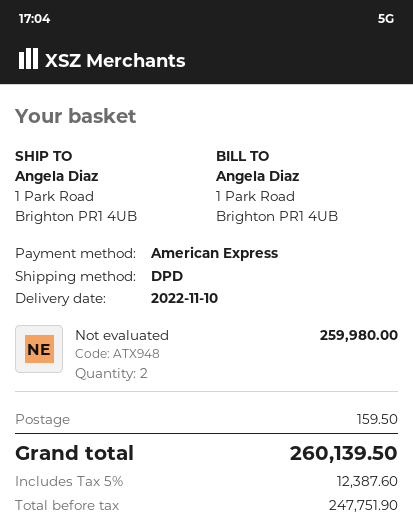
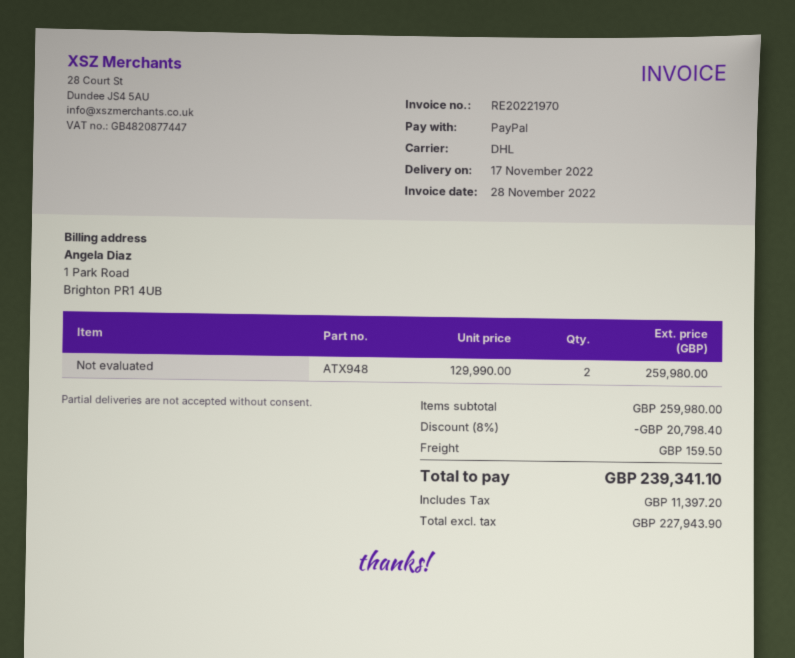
delivery date: 2022-11-10 -> 2022-11-17
payment method: American Express -> PayPal
shipping method: DPD -> DHL
discount: none -> 8% = 20798.40
net: 247751.90 -> 227943.90
tax: 12387.60 -> 11397.20
total: 260139.50 -> 239341.10

